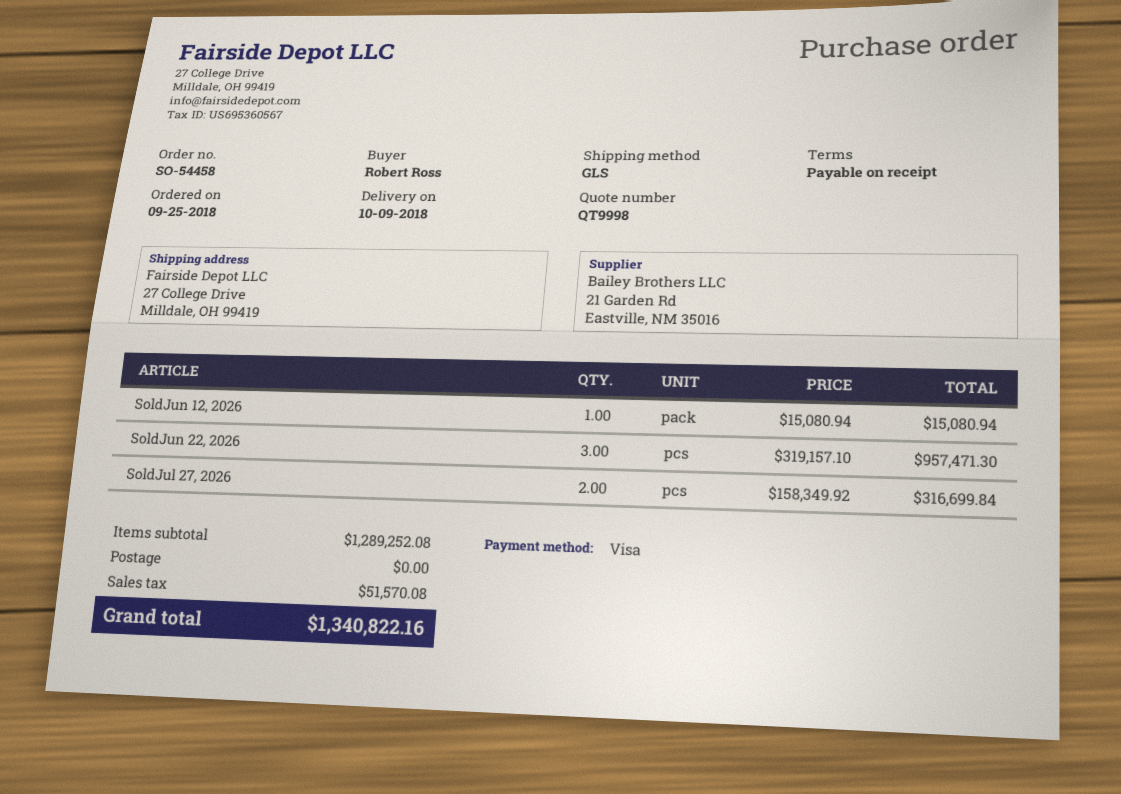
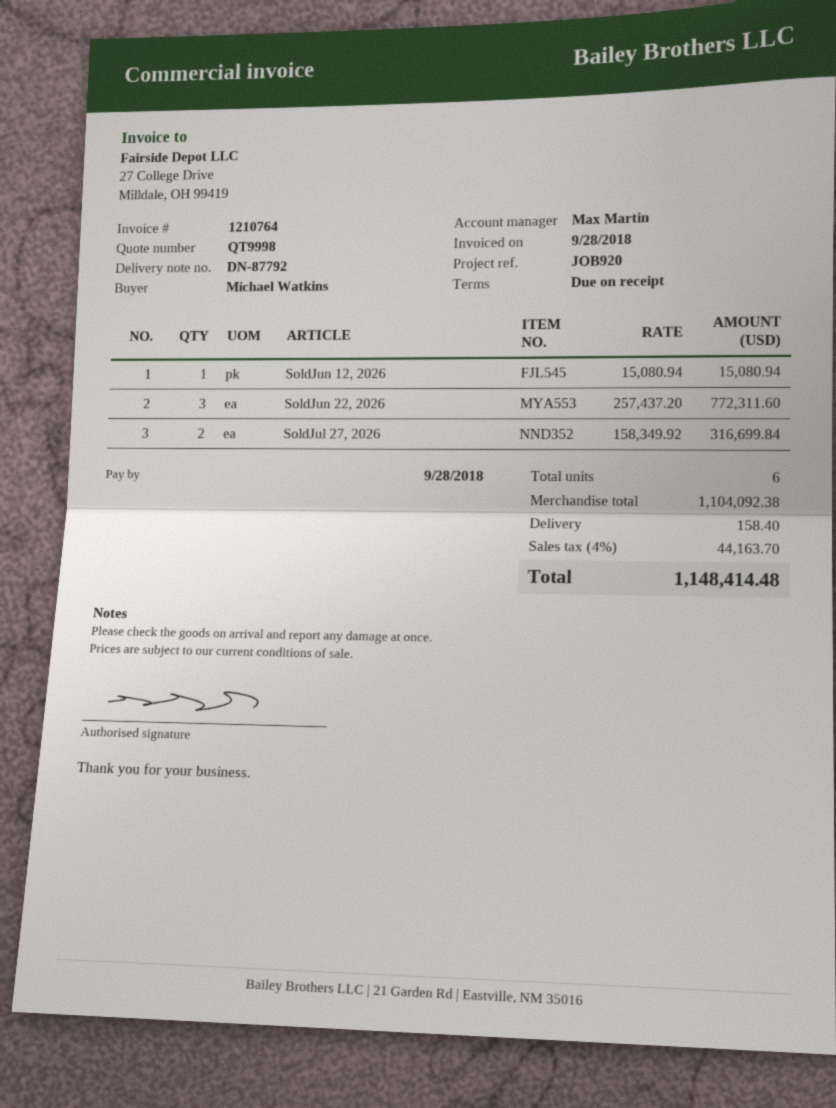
ordered by: Robert Ross -> Michael Watkins
SoldJun 22, 2026: 3 x 319157.10 = 957471.30 -> 3 x 257437.20 = 772311.60
subtotal: 1289252.08 -> 1104092.38
shipping: 0.00 -> 158.40
tax: 51570.08 -> 44163.70
total: 1340822.16 -> 1148414.48

